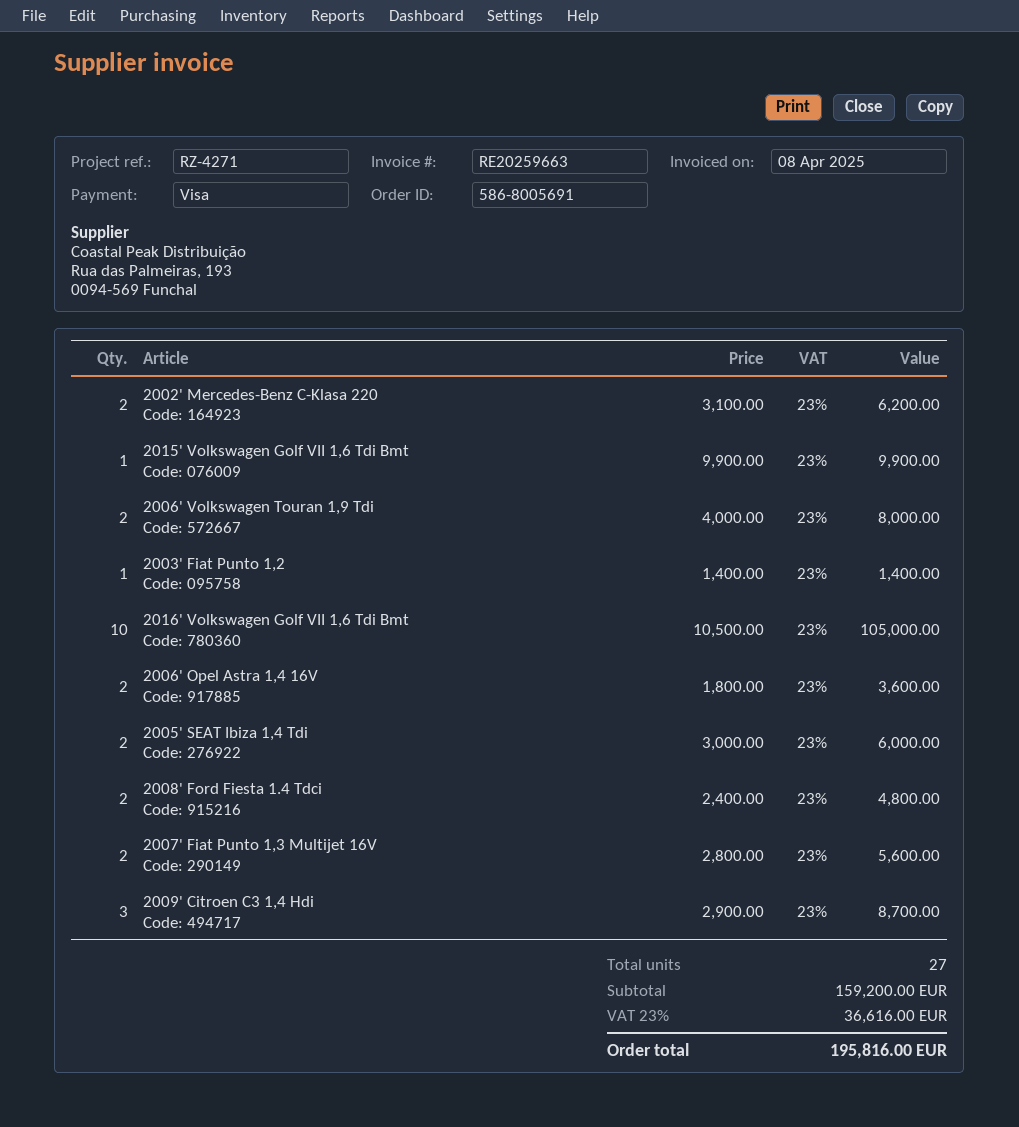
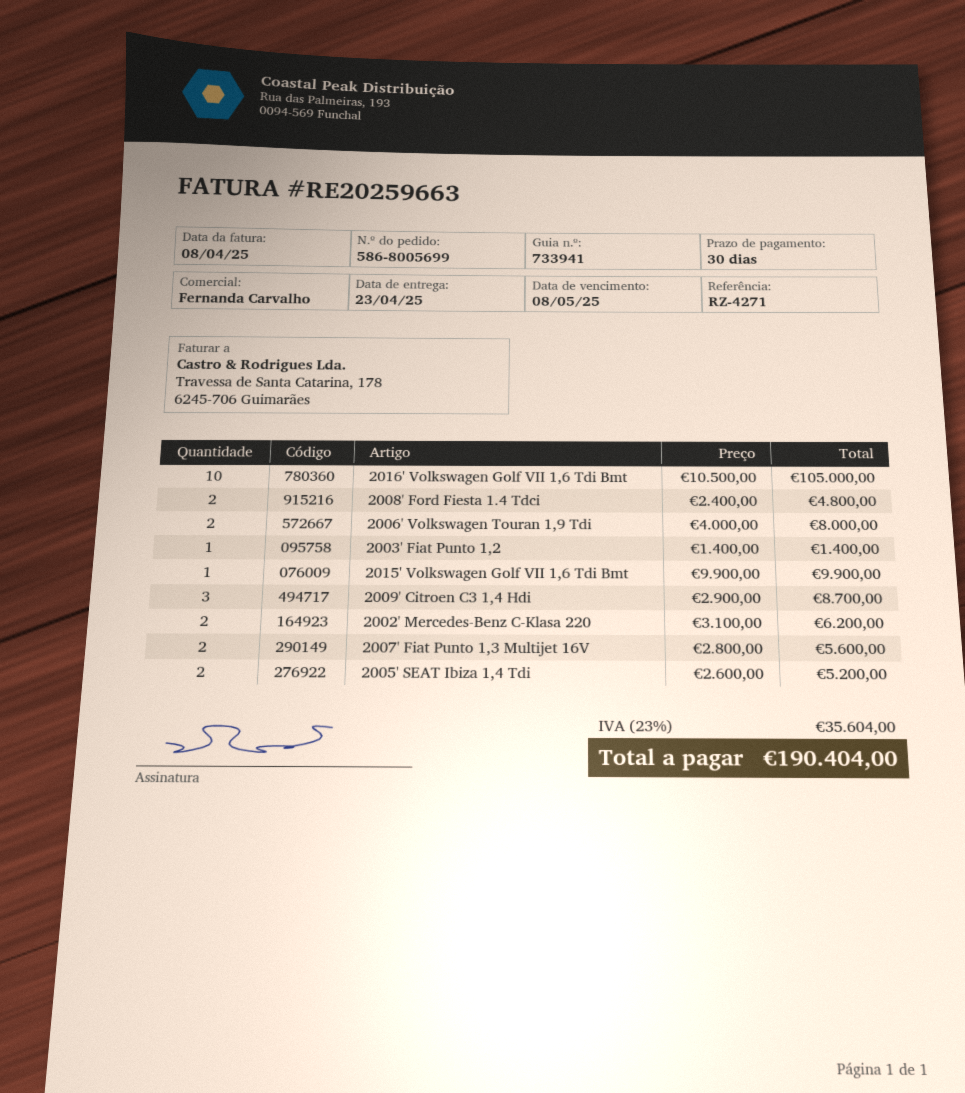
order number: 586-8005691 -> 586-8005699
2006' Opel Astra 1,4 16V: 2 x 1800.00 = 3600.00 -> none
2005' SEAT Ibiza 1,4 Tdi: 2 x 3000.00 = 6000.00 -> 2 x 2600.00 = 5200.00
tax: 23% = 36616.00 -> 23% = 35604.00
total: 195816.00 -> 190404.00

